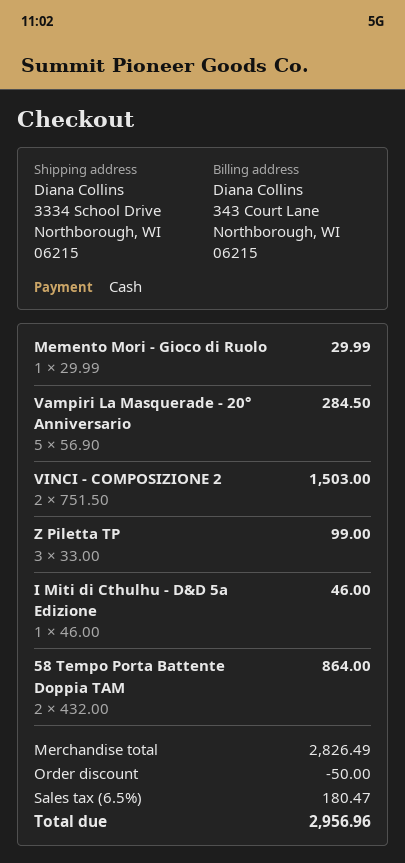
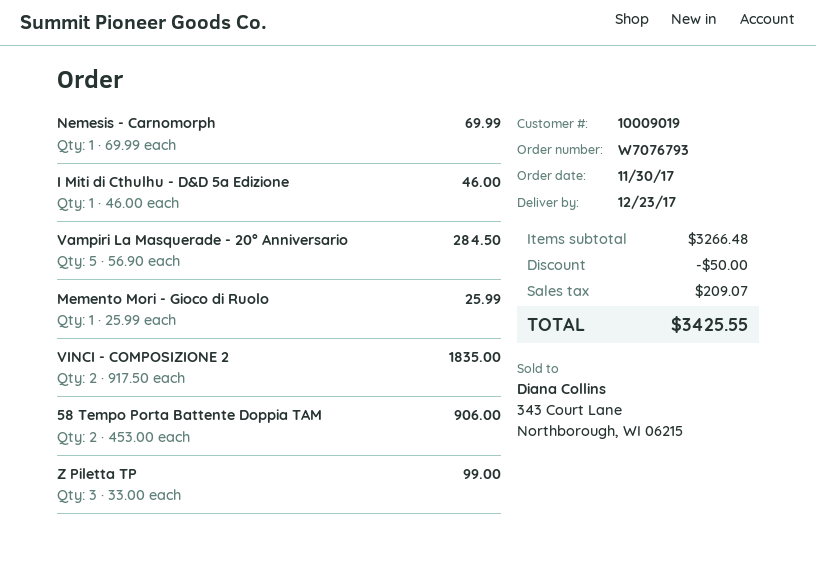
Memento Mori - Gioco di Ruolo: 1 x 29.99 = 29.99 -> 1 x 25.99 = 25.99
VINCI - COMPOSIZIONE 2: 2 x 751.50 = 1503.00 -> 2 x 917.50 = 1835.00
58 Tempo Porta Battente Doppia TAM: 2 x 432.00 = 864.00 -> 2 x 453.00 = 906.00
Nemesis - Carnomorph: none -> 1 x 69.99 = 69.99
subtotal: 2826.49 -> 3266.48
tax: 180.47 -> 209.07
total: 2956.96 -> 3425.55

